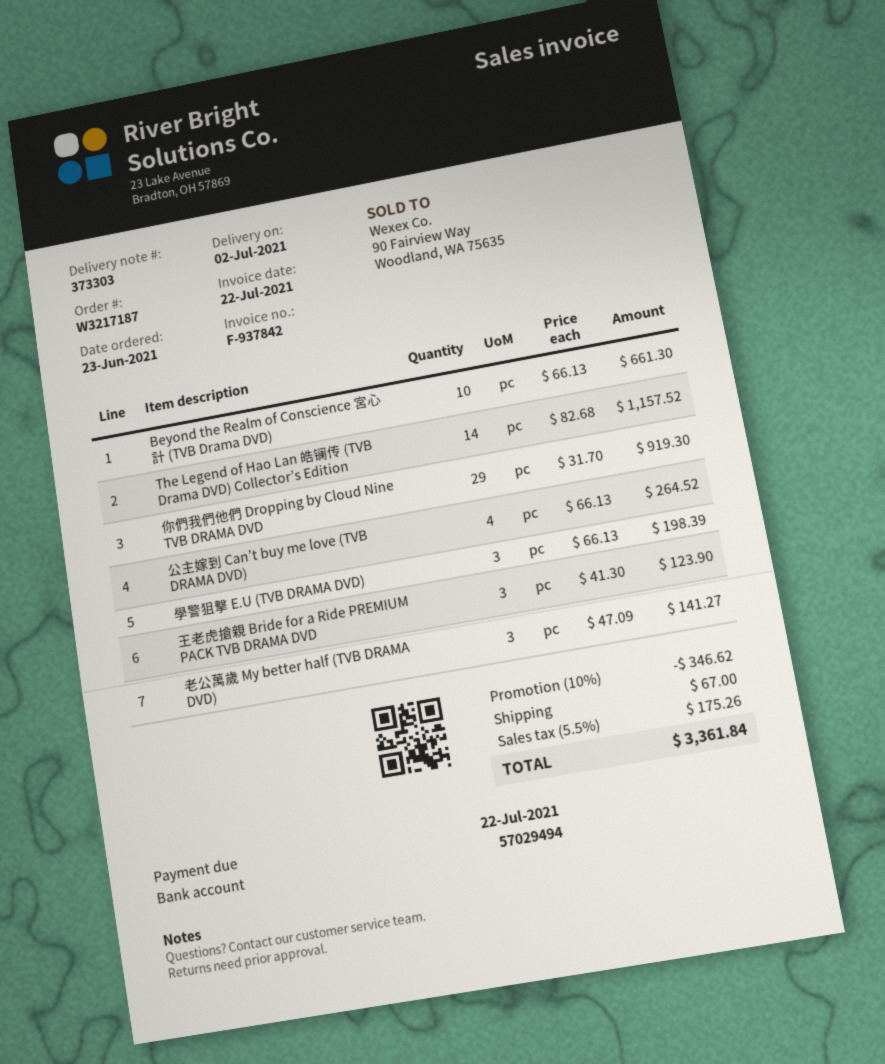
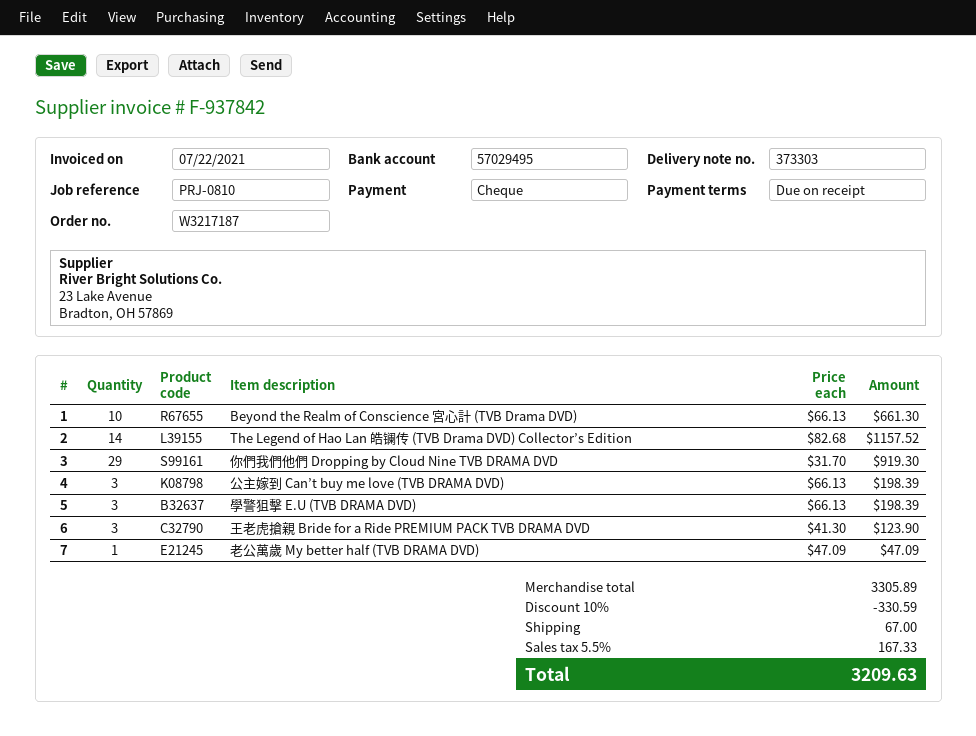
bank account: 57029494 -> 57029495
公主嫁到 Can’t buy me love (TVB DRAMA DVD): 4 x 66.13 = 264.52 -> 3 x 66.13 = 198.39
老公萬歲 My better half (TVB DRAMA DVD): 3 x 47.09 = 141.27 -> 1 x 47.09 = 47.09
discount: 10% = 346.62 -> 10% = 330.59
tax: 5.5% = 175.26 -> 5.5% = 167.33
total: 3361.84 -> 3209.63

